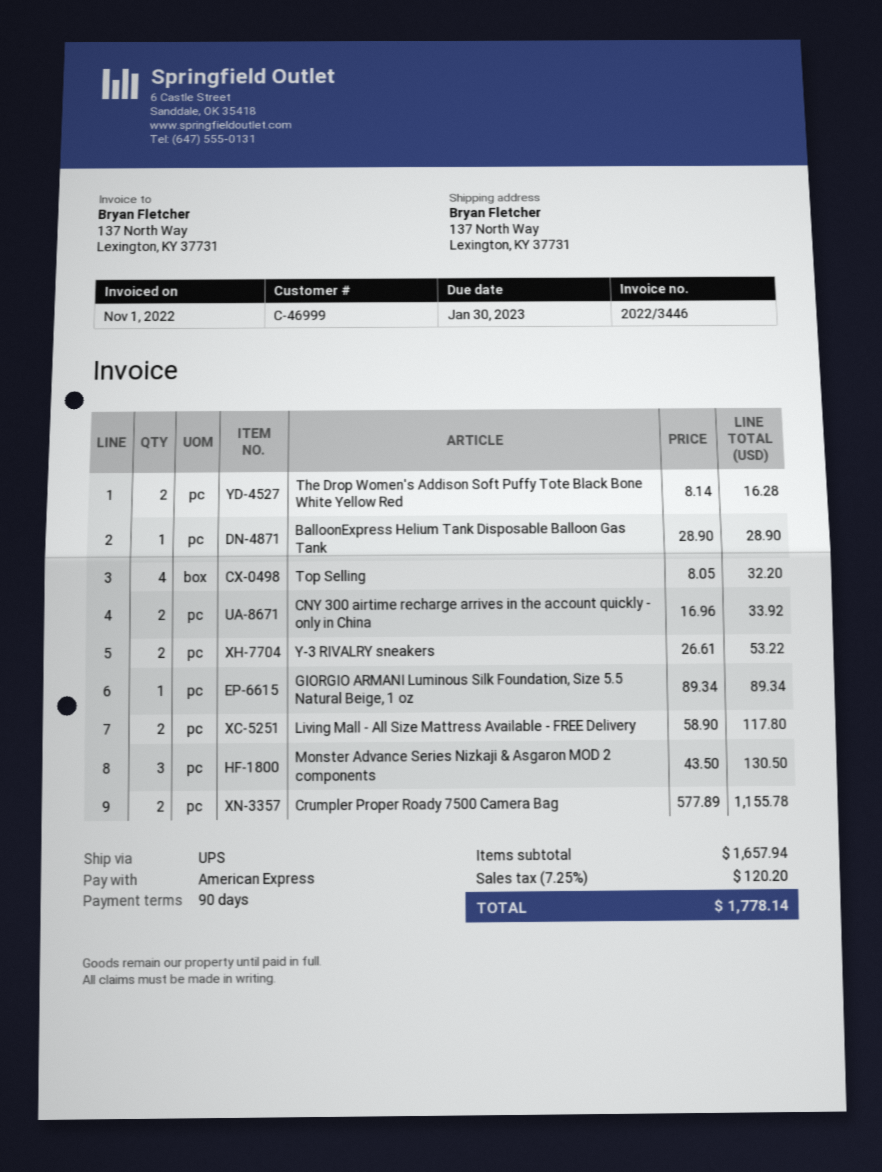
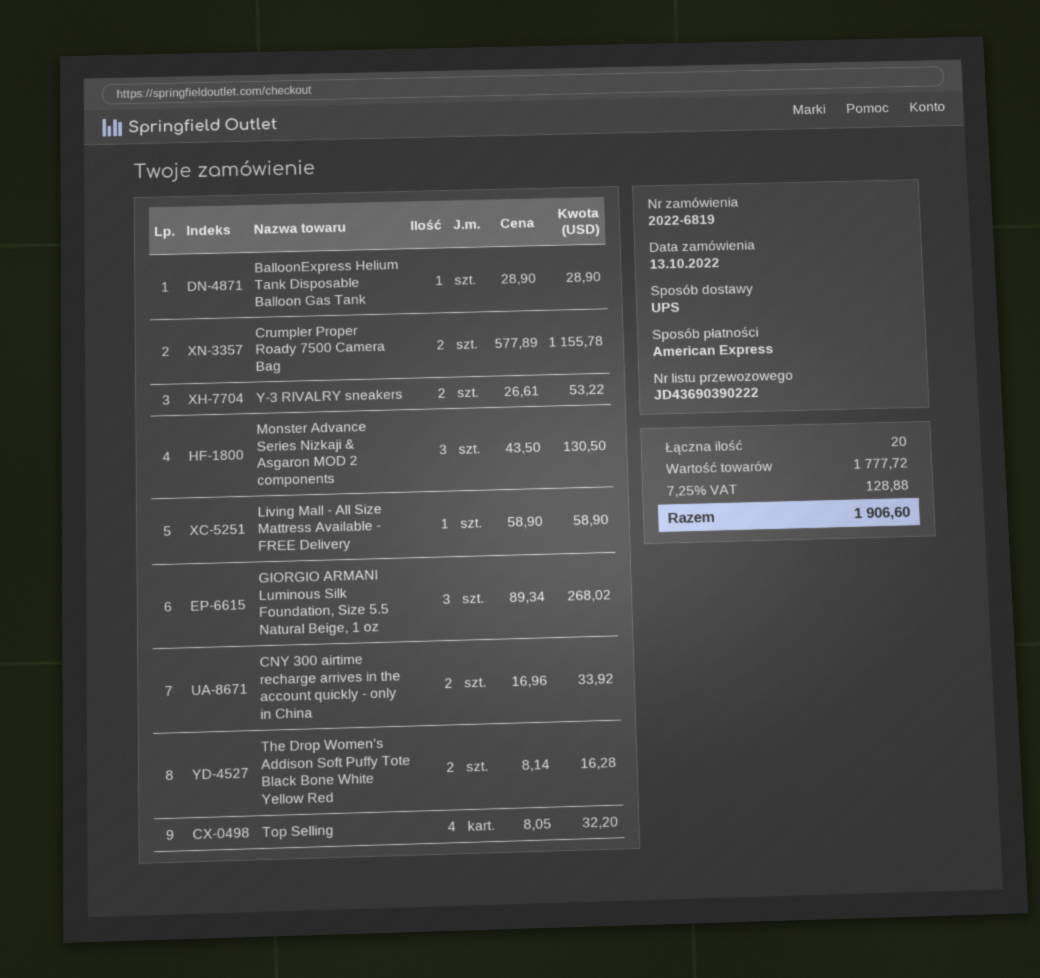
GIORGIO ARMANI Luminous Silk Foundation, Size 5.5 Natural Beige, 1 oz: 1 x 89.34 = 89.34 -> 3 x 89.34 = 268.02
Living Mall - All Size Mattress Available - FREE Delivery: 2 x 58.90 = 117.80 -> 1 x 58.90 = 58.90
subtotal: 1657.94 -> 1777.72
tax: 7.25% = 120.20 -> 7.25% = 128.88
total: 1778.14 -> 1906.60

